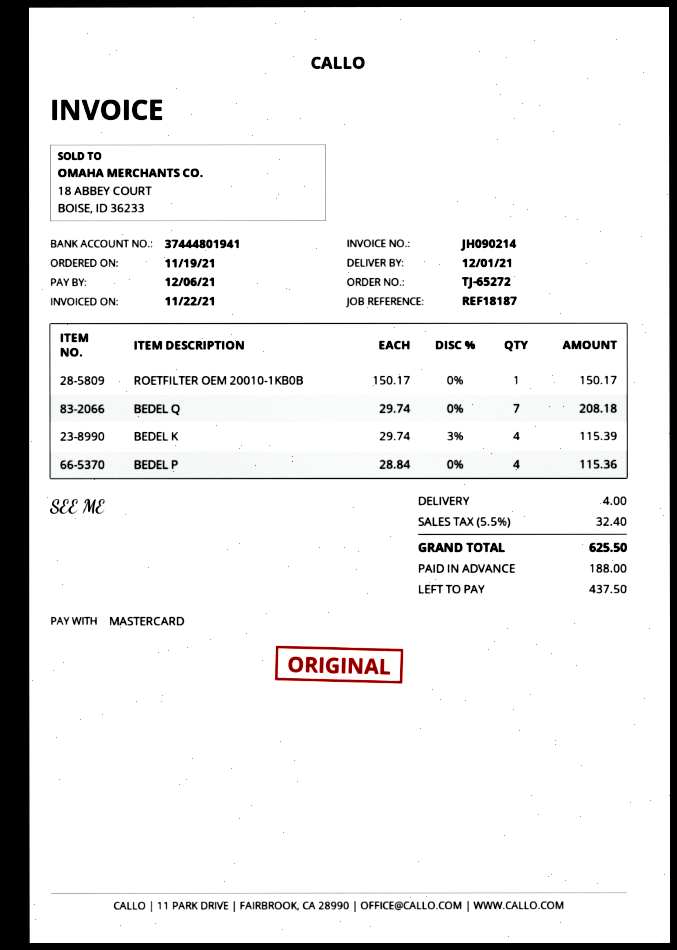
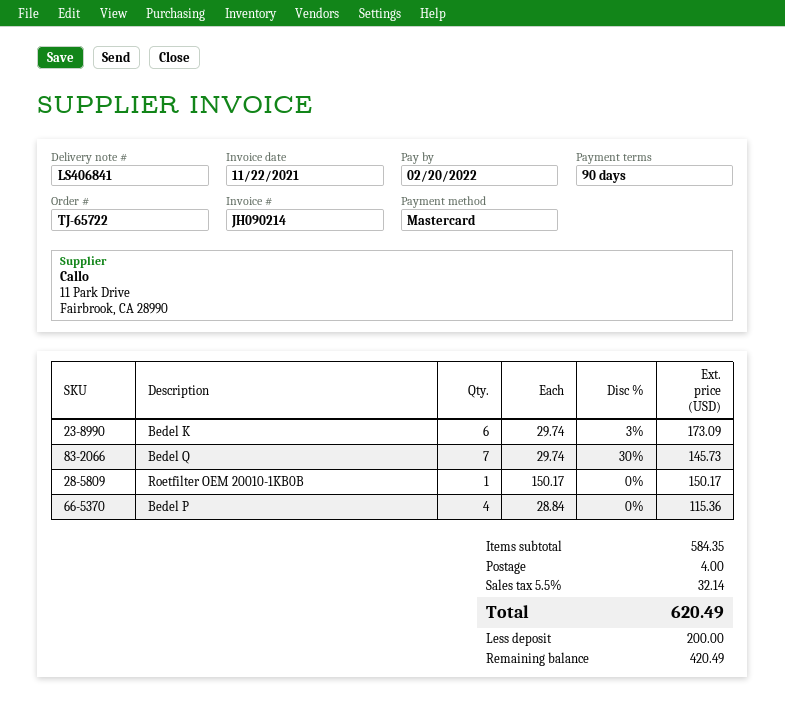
order number: TJ-65272 -> TJ-65722
due date: 2021-12-06 -> 2022-02-20
BEDEL Q: 7 x 29.74 = 208.18 -> 7 x 29.74 - 30% = 145.73
BEDEL K: 4 x 29.74 - 3% = 115.39 -> 6 x 29.74 - 3% = 173.09
tax: 5.5% = 32.40 -> 5.5% = 32.14
total: 625.50 -> 620.49
deposit: 188.00 -> 200.00
balance: 437.50 -> 420.49

